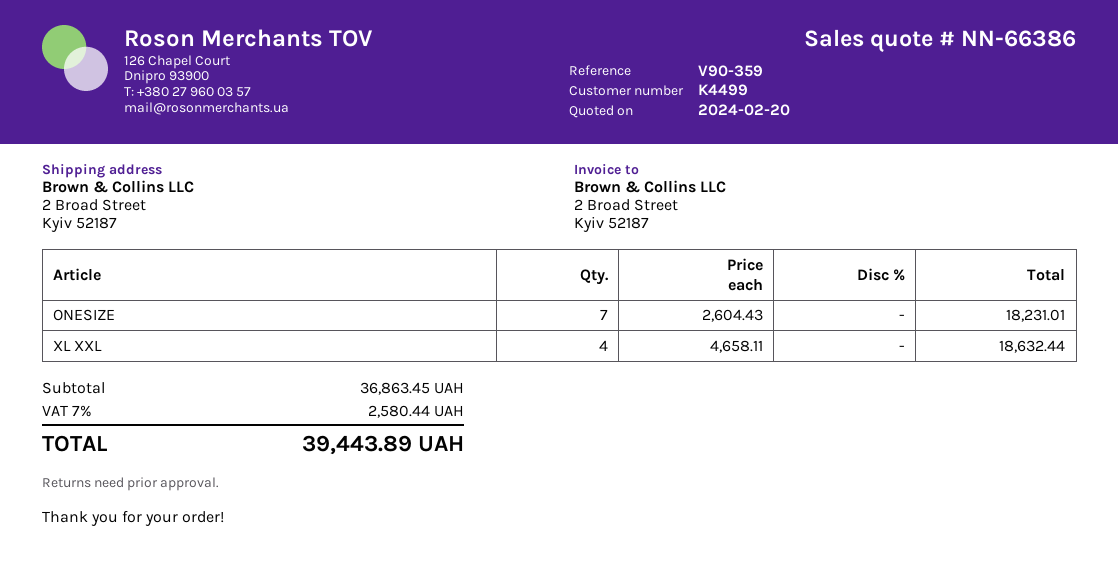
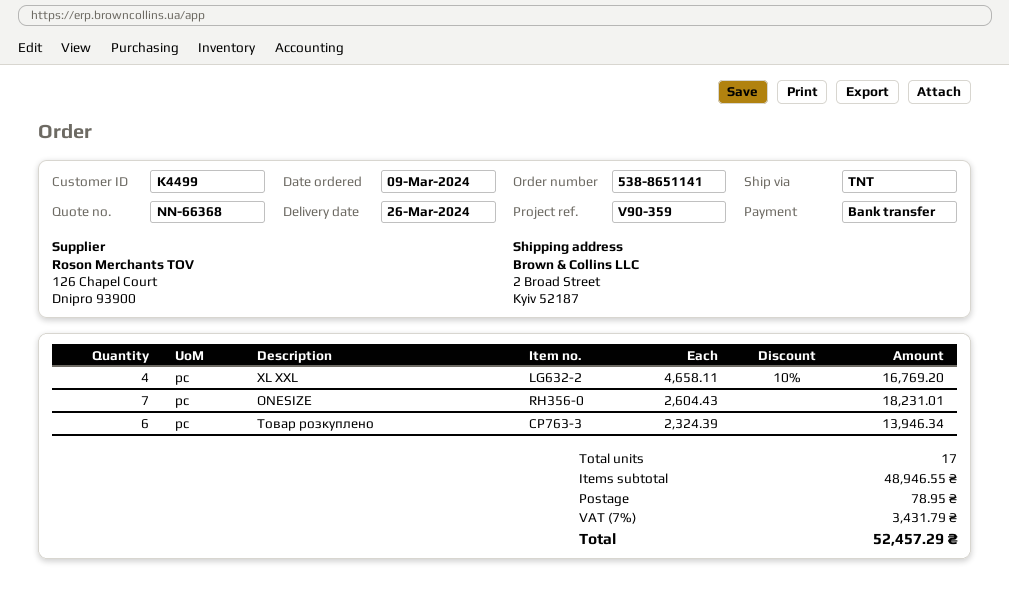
quote number: NN-66386 -> NN-66368
XL XXL: 4 x 4658.11 = 18632.44 -> 4 x 4658.11 - 10% = 16769.20
Товар розкуплено: none -> 6 x 2324.39 = 13946.34
subtotal: 36863.45 -> 48946.55
shipping: none -> 78.95
tax: 7% = 2580.44 -> 7% = 3431.79
total: 39443.89 -> 52457.29

